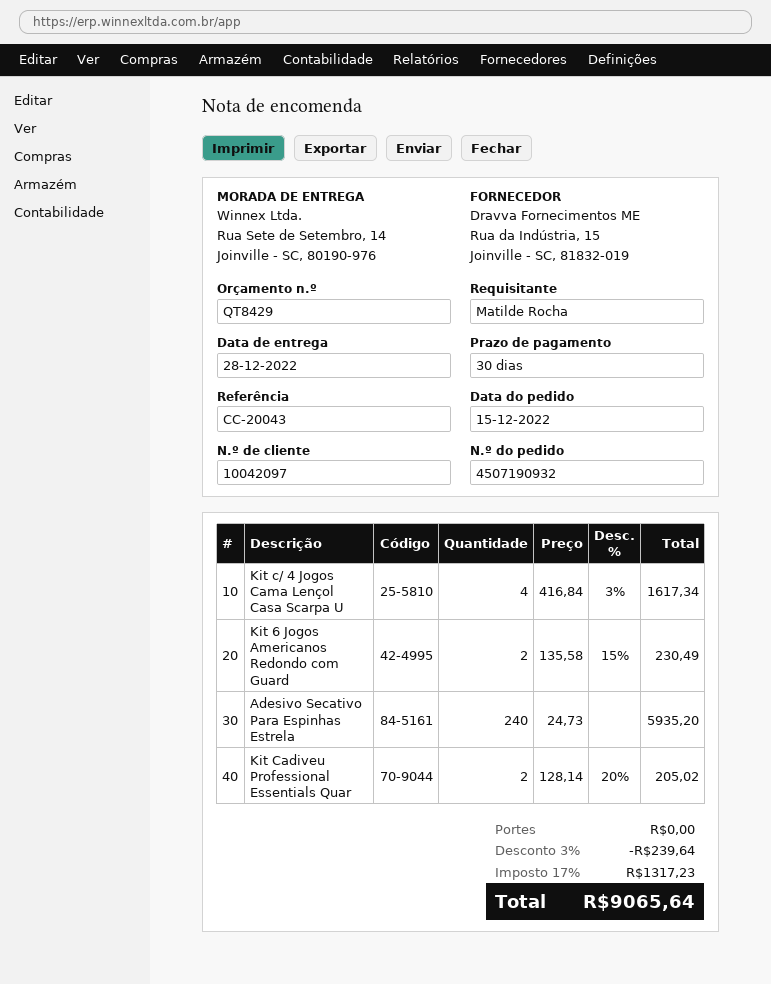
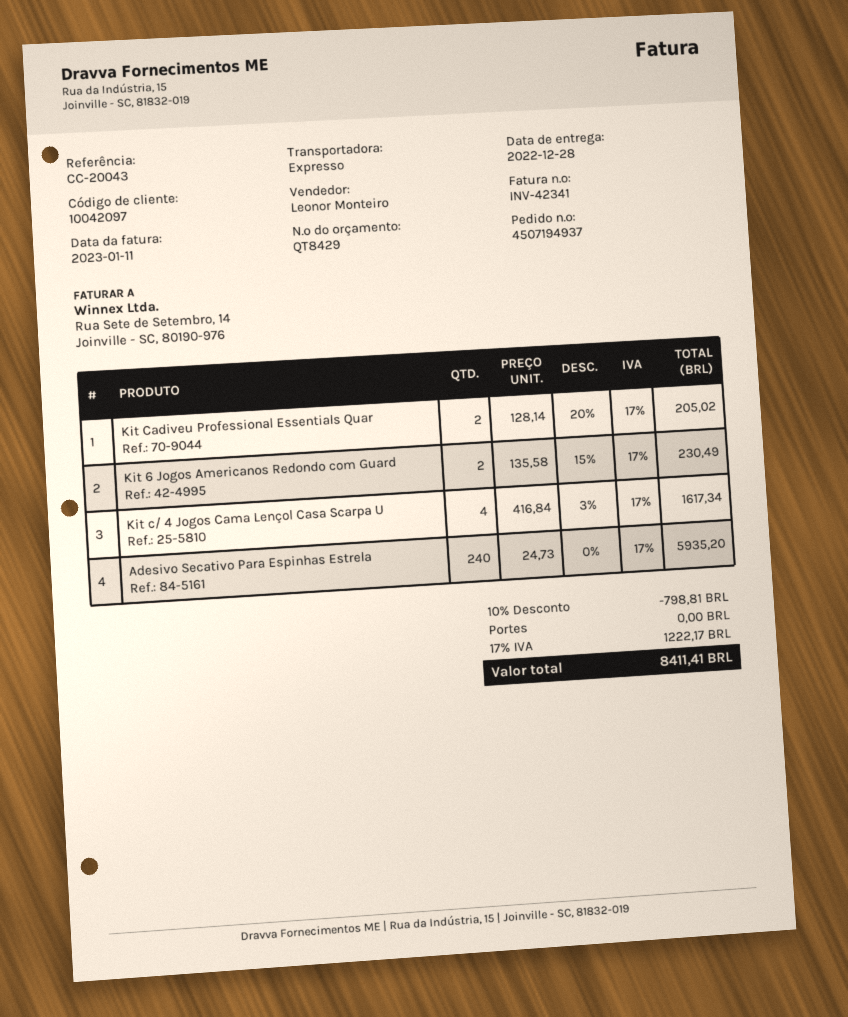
order number: 4507190932 -> 4507194937
discount: 3% = 239.64 -> 10% = 798.81
tax: 17% = 1317.23 -> 17% = 1222.17
total: 9065.64 -> 8411.41

